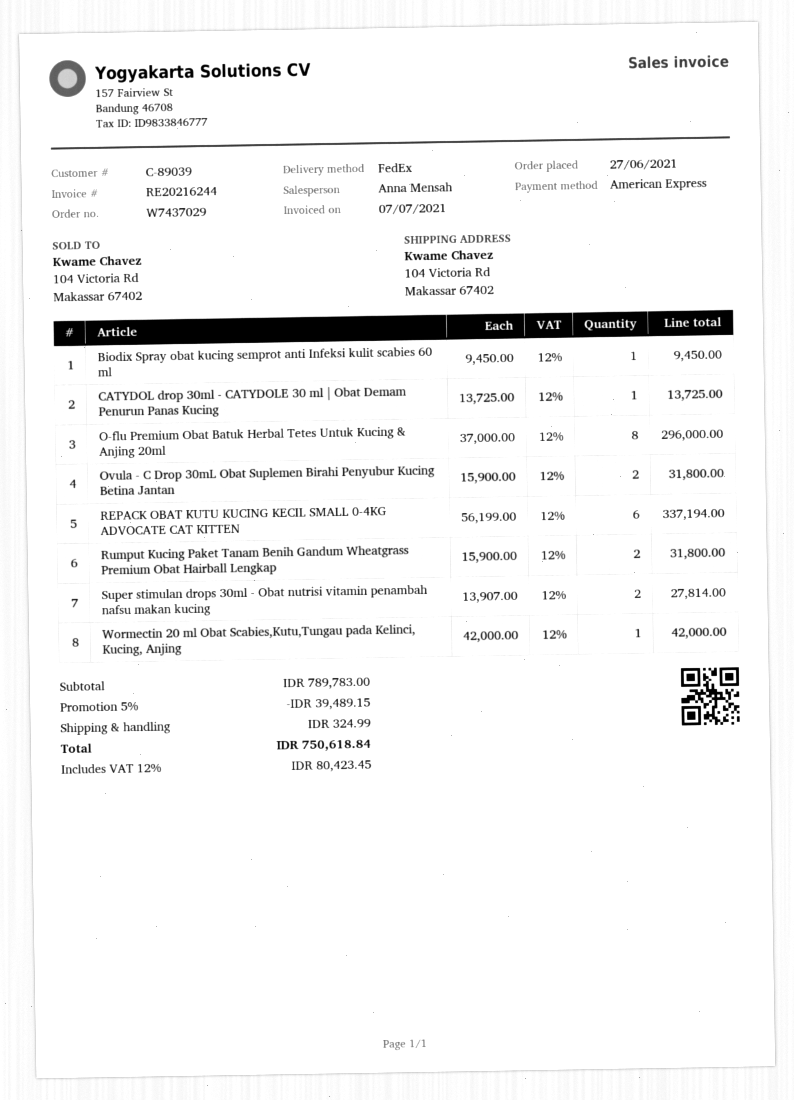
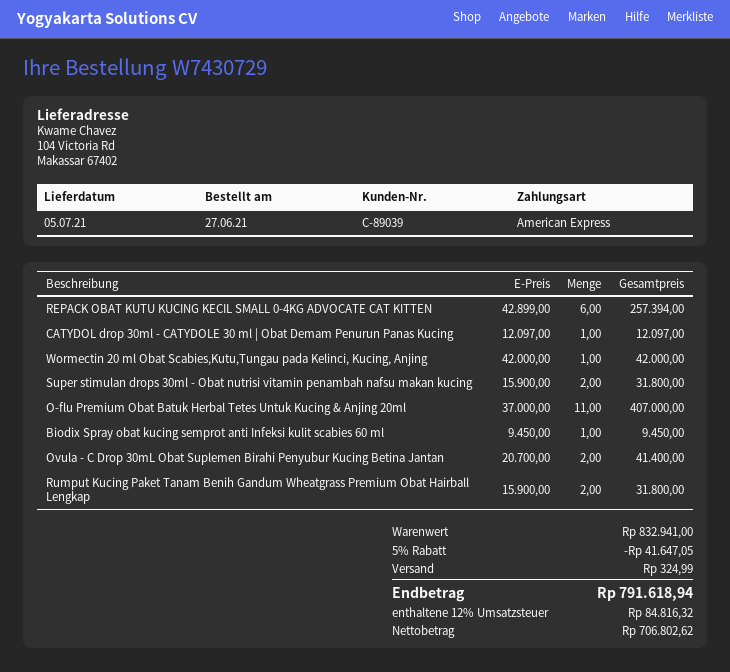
order number: W7437029 -> W7430729
CATYDOL drop 30ml - CATYDOLE 30 ml | Obat Demam Penurun Panas Kucing: 1 x 13725.00 = 13725.00 -> 1 x 12097.00 = 12097.00
O-flu Premium Obat Batuk Herbal Tetes Untuk Kucing & Anjing 20ml: 8 x 37000.00 = 296000.00 -> 11 x 37000.00 = 407000.00
Ovula - C Drop 30mL Obat Suplemen Birahi Penyubur Kucing Betina Jantan: 2 x 15900.00 = 31800.00 -> 2 x 20700.00 = 41400.00
REPACK OBAT KUTU KUCING KECIL SMALL 0-4KG ADVOCATE CAT KITTEN: 6 x 56199.00 = 337194.00 -> 6 x 42899.00 = 257394.00
Super stimulan drops 30ml - Obat nutrisi vitamin penambah nafsu makan kucing: 2 x 13907.00 = 27814.00 -> 2 x 15900.00 = 31800.00
subtotal: 789783.00 -> 832941.00
discount: 5% = 39489.15 -> 5% = 41647.05
tax: 12% = 80423.45 -> 12% = 84816.32
total: 750618.84 -> 791618.94

